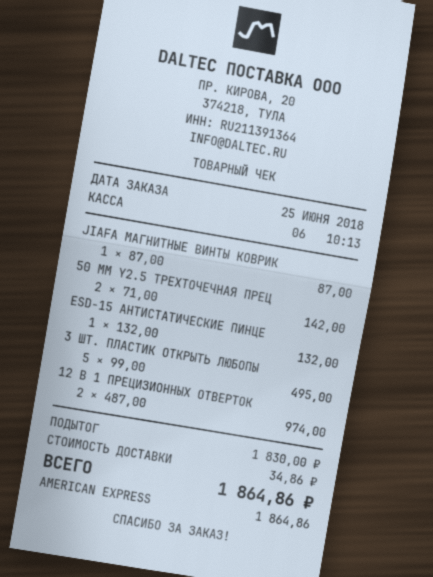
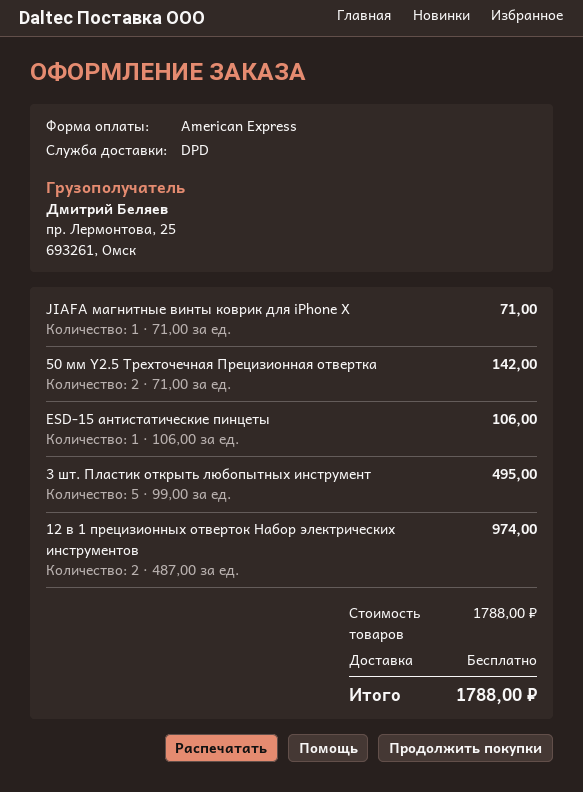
JIAFA МАГНИТНЫЕ ВИНТЫ КОВРИК: 1 x 87.00 = 87.00 -> 1 x 71.00 = 71.00
ESD-15 АНТИСТАТИЧЕСКИЕ ПИНЦЕ: 1 x 132.00 = 132.00 -> 1 x 106.00 = 106.00
subtotal: 1830.00 -> 1788.00
shipping: 34.86 -> 0.00
total: 1864.86 -> 1788.00

